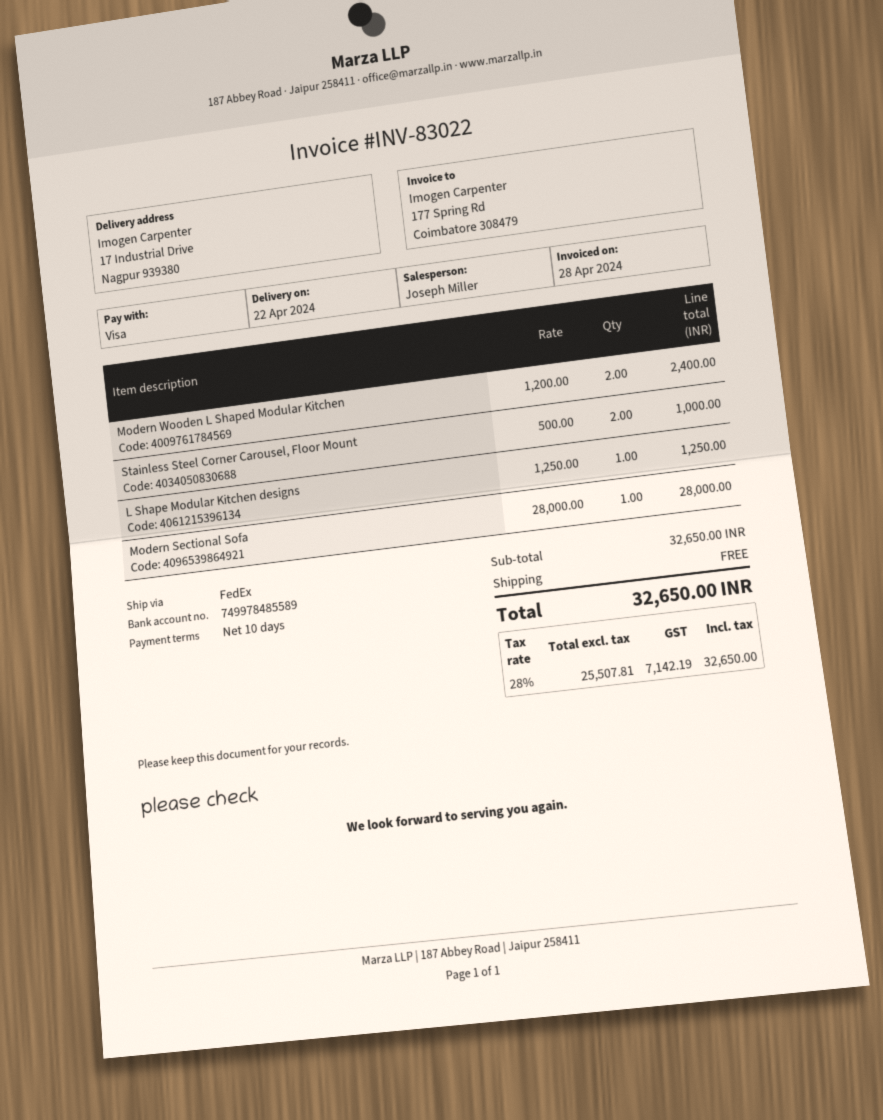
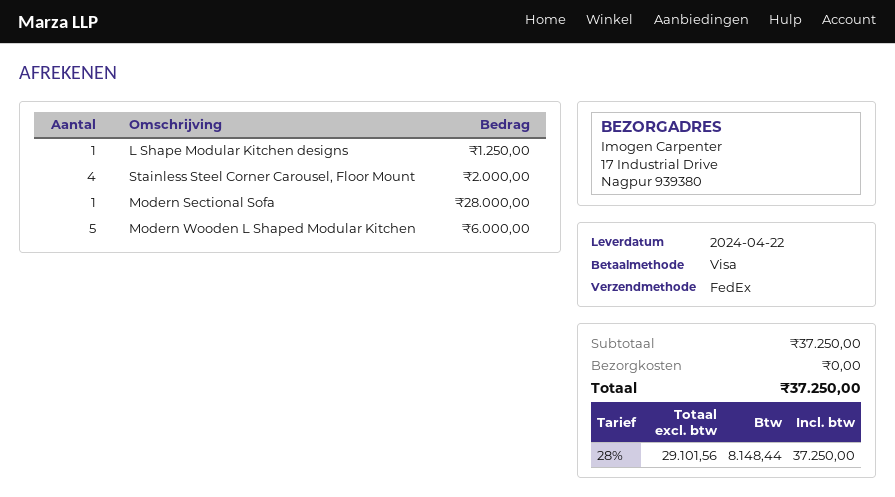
Modern Wooden L Shaped Modular Kitchen: 2 for 2400.00 -> 5 for 6000.00
Stainless Steel Corner Carousel, Floor Mount: 2 for 1000.00 -> 4 for 2000.00
subtotal: 32650.00 -> 37250.00
net: 25507.81 -> 29101.56
tax: 28% = 7142.19 -> 28% = 8148.44
total: 32650.00 -> 37250.00

